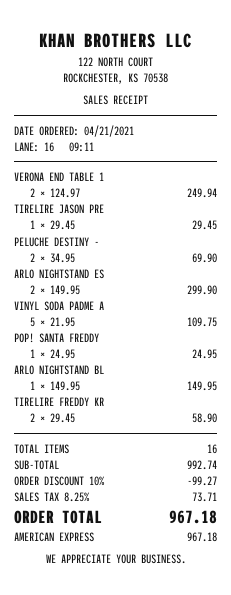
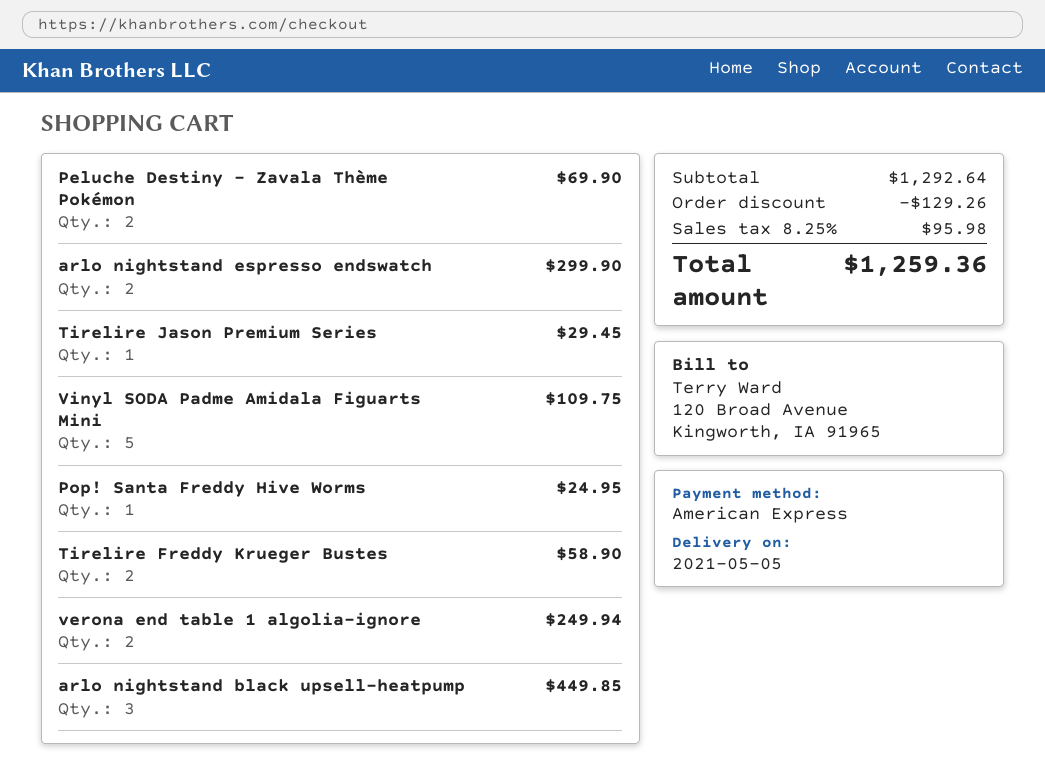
ARLO NIGHTSTAND BL: 1 for 149.95 -> 3 for 449.85
subtotal: 992.74 -> 1292.64
discount: 99.27 -> 129.26
tax: 8.25% = 73.71 -> 8.25% = 95.98
total: 967.18 -> 1259.36

